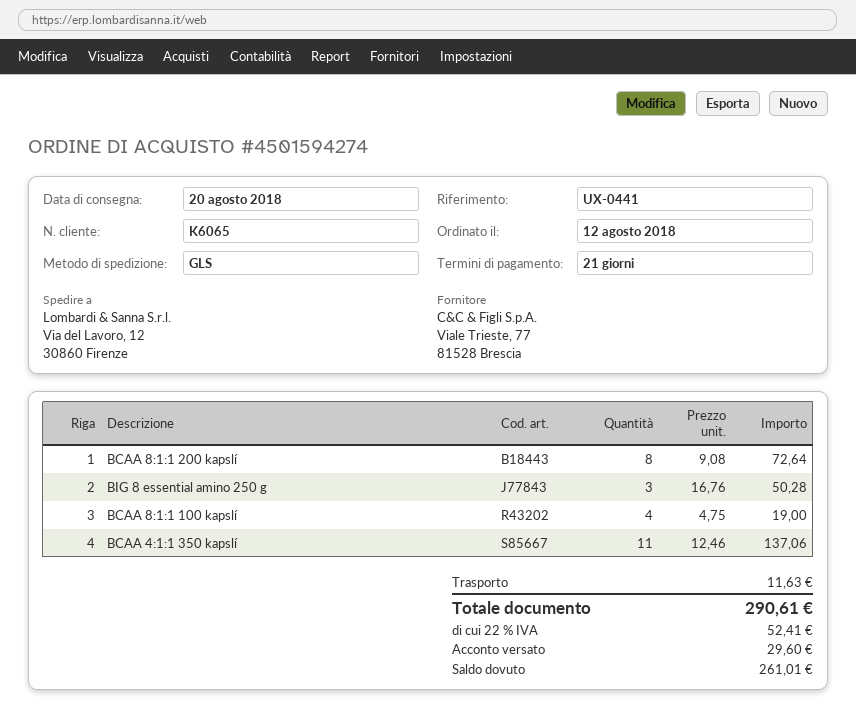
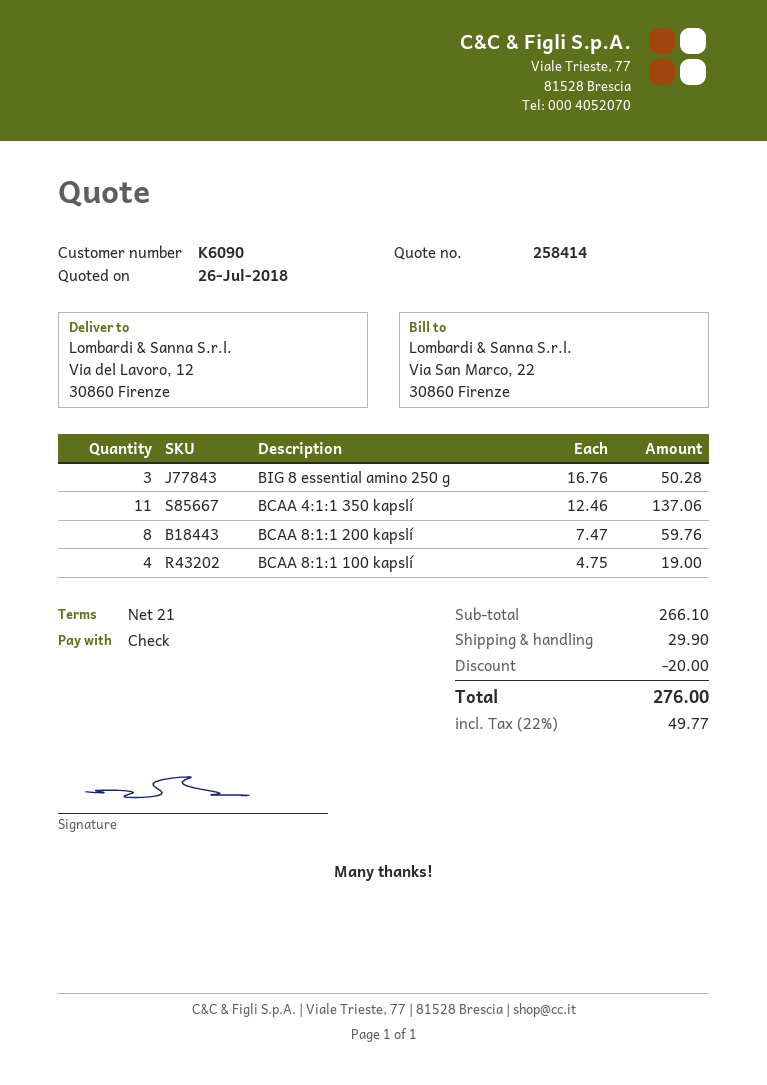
customer number: K6065 -> K6090
BCAA 8:1:1 200 kapslí: 8 x 9.08 = 72.64 -> 8 x 7.47 = 59.76
discount: none -> 20.00
shipping: 11.63 -> 29.90
tax: 22% = 52.41 -> 22% = 49.77
total: 290.61 -> 276.00

